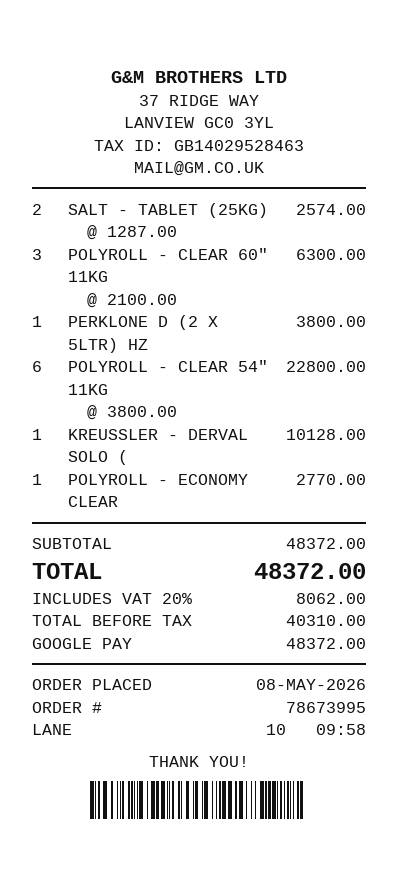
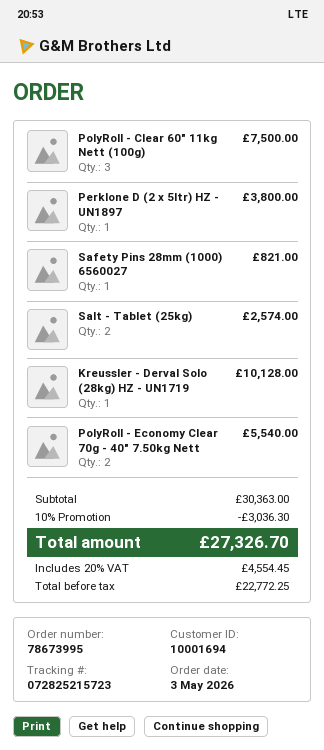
order date: 2026-05-08 -> 2026-05-03
POLYROLL - CLEAR 60" 11KG: 3 for 6300.00 -> 3 for 7500.00
POLYROLL - CLEAR 54" 11KG: 6 for 22800.00 -> none
POLYROLL - ECONOMY CLEAR: 1 for 2770.00 -> 2 for 5540.00
Safety Pins 28mm (1000) 6560027: none -> 1 for 821.00
subtotal: 48372.00 -> 30363.00
discount: none -> 10% = 3036.30
net: 40310.00 -> 22772.25
tax: 20% = 8062.00 -> 20% = 4554.45
total: 48372.00 -> 27326.70

